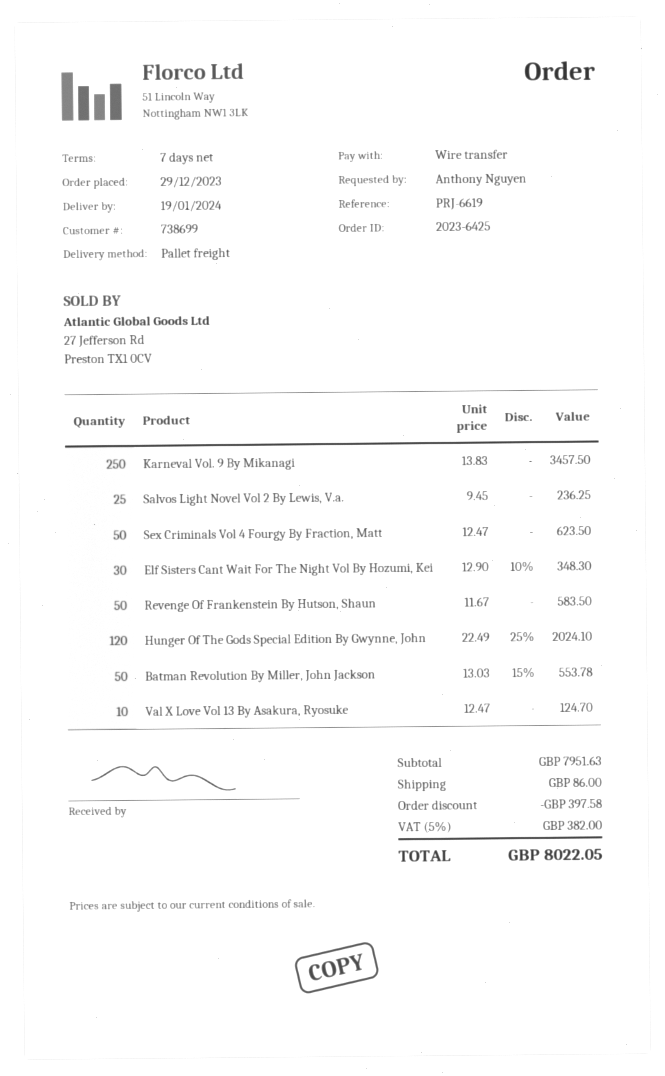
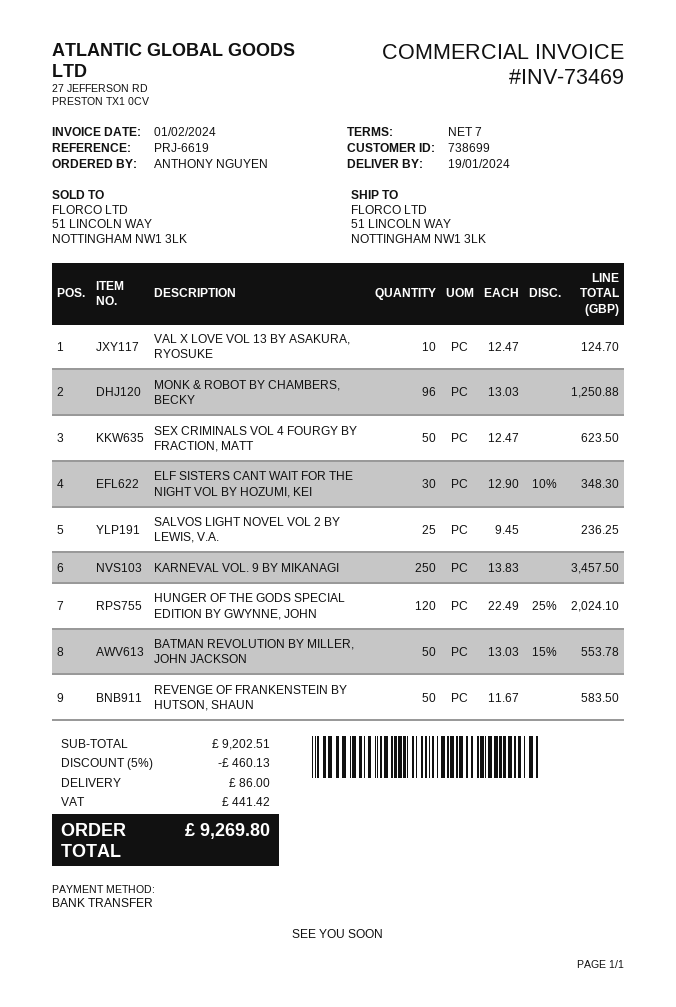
MONK & ROBOT BY CHAMBERS, BECKY: none -> 96 x 13.03 = 1250.88
subtotal: 7951.63 -> 9202.51
discount: 397.58 -> 460.13
tax: 382.00 -> 441.42
total: 8022.05 -> 9269.80

